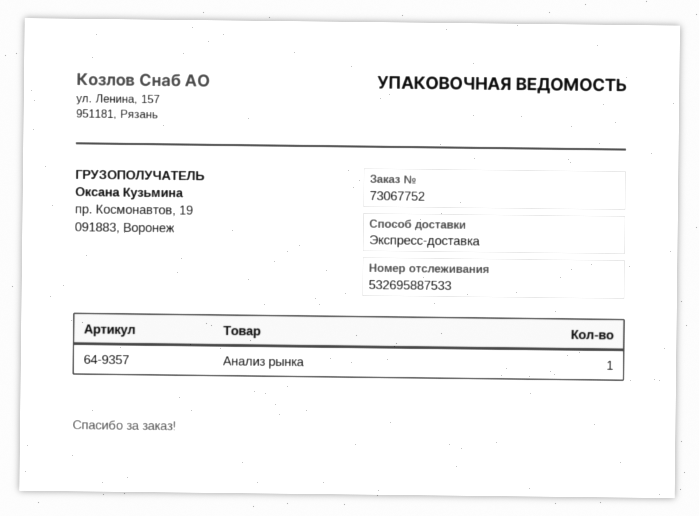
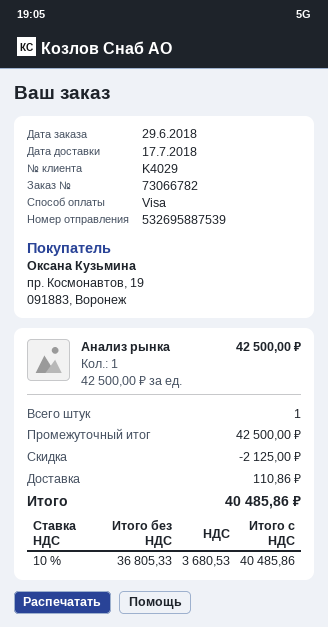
order number: 73067752 -> 73066782
tracking number: 532695887533 -> 532695887539

